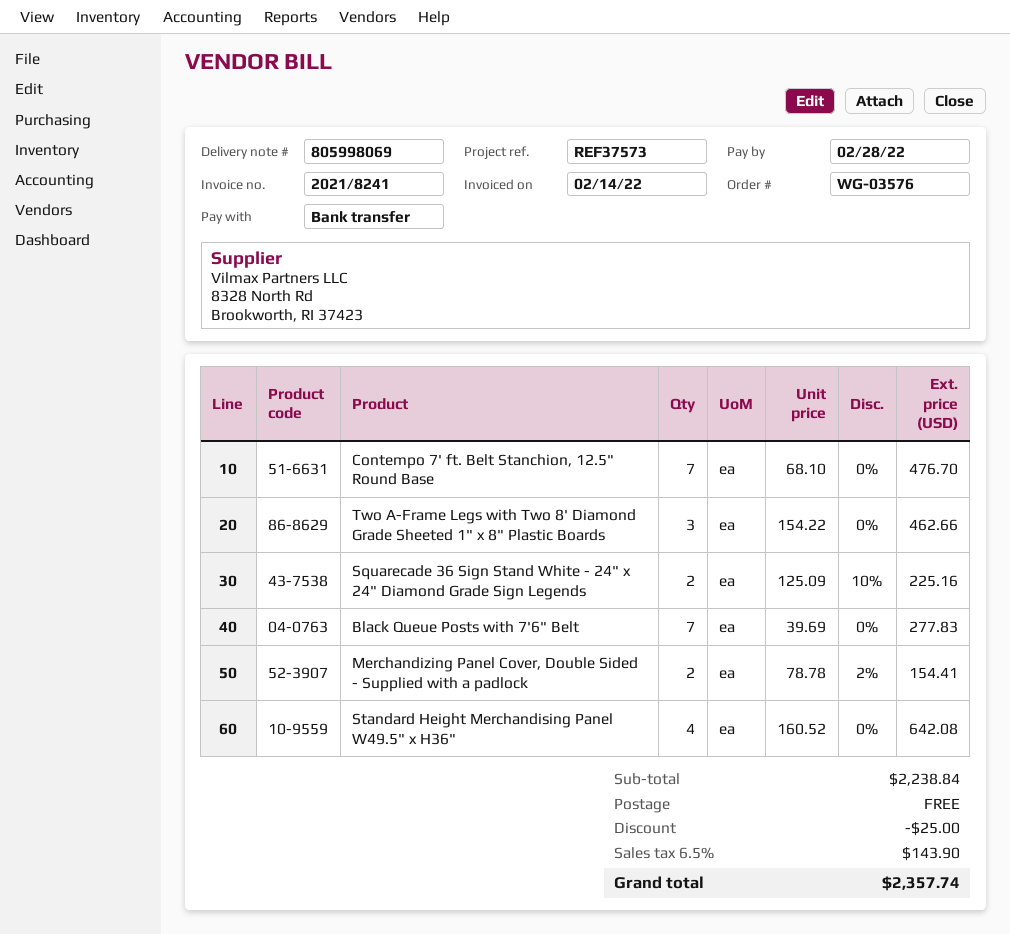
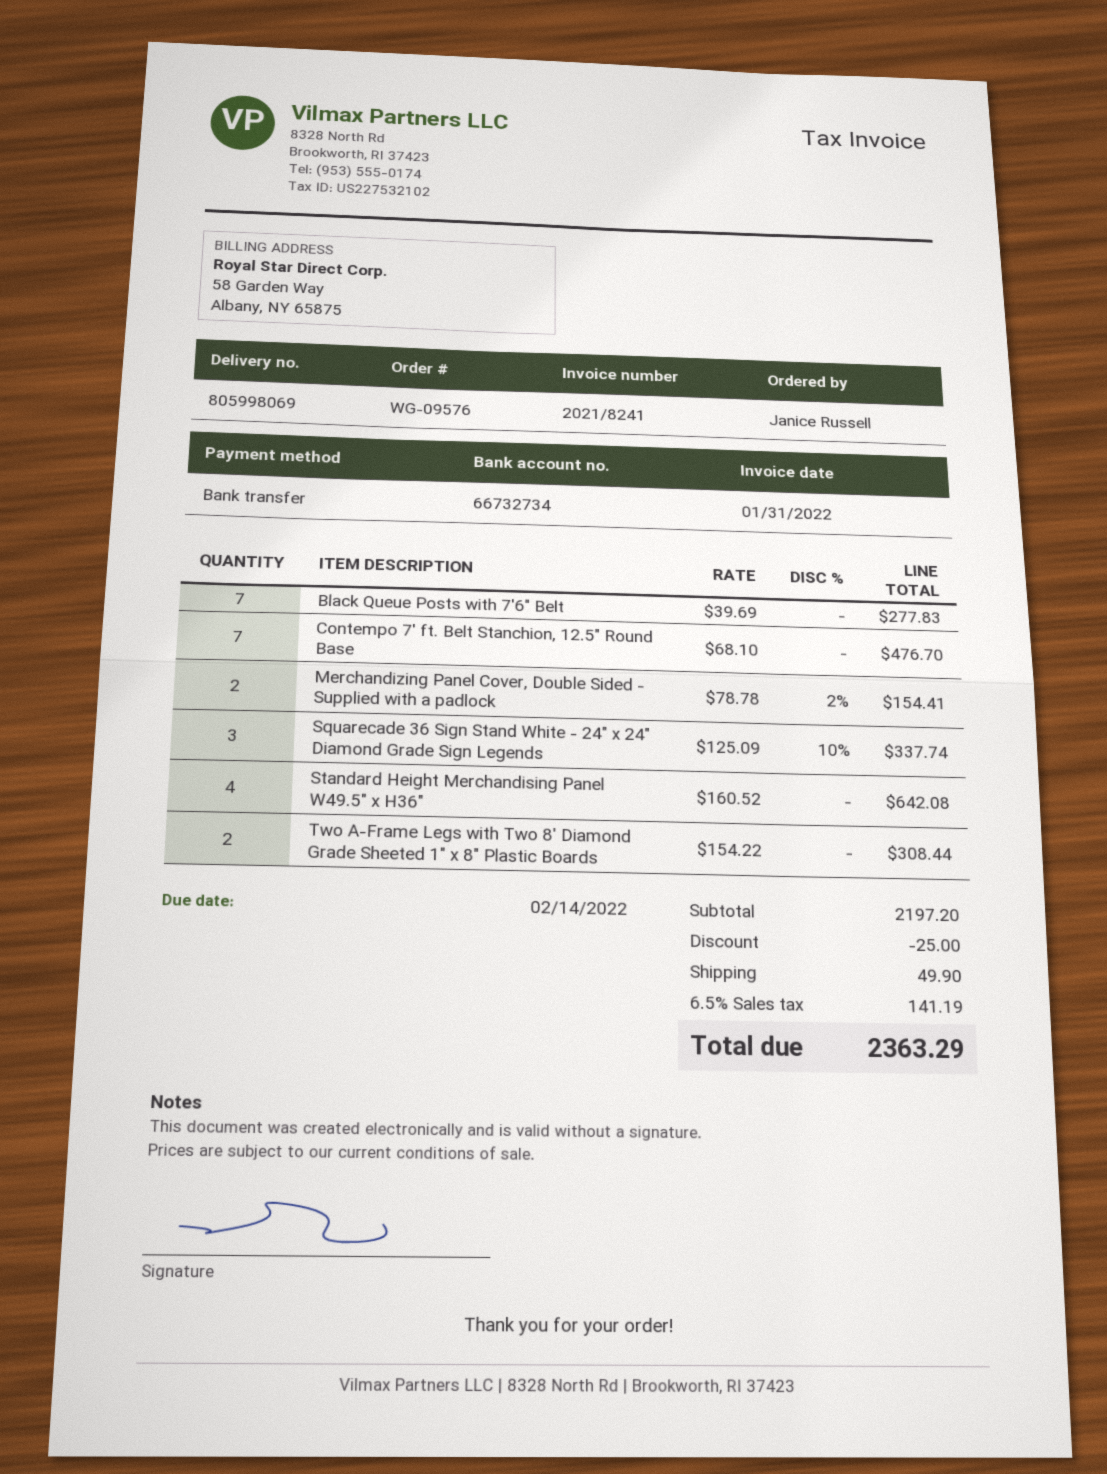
order number: WG-03576 -> WG-09576
invoice date: 2022-02-14 -> 2022-01-31
due date: 2022-02-28 -> 2022-02-14
Two A-Frame Legs with Two 8' Diamond Grade Sheeted 1" x 8" Plastic Boards: 3 x 154.22 = 462.66 -> 2 x 154.22 = 308.44
Squarecade 36 Sign Stand White - 24" x 24" Diamond Grade Sign Legends: 2 x 125.09 - 10% = 225.16 -> 3 x 125.09 - 10% = 337.74
subtotal: 2238.84 -> 2197.20
shipping: 0.00 -> 49.90
tax: 6.5% = 143.90 -> 6.5% = 141.19
total: 2357.74 -> 2363.29

